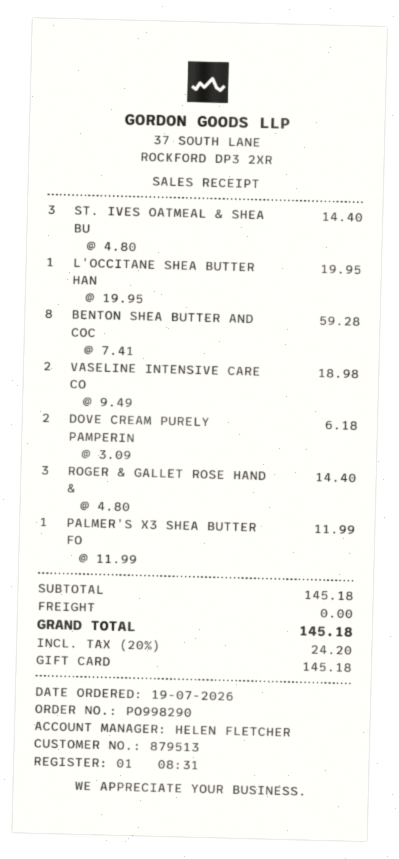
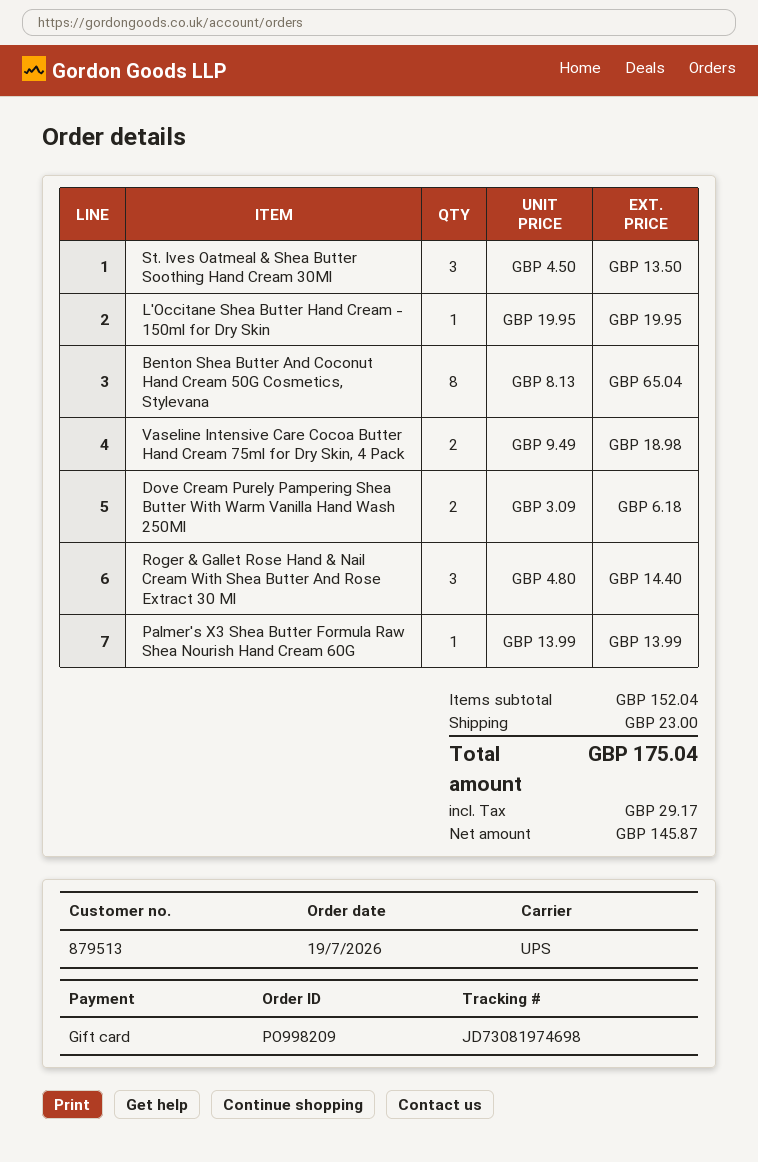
order number: PO998290 -> PO998209
ST. IVES OATMEAL & SHEA BU: 3 x 4.80 = 14.40 -> 3 x 4.50 = 13.50
BENTON SHEA BUTTER AND COC: 8 x 7.41 = 59.28 -> 8 x 8.13 = 65.04
PALMER'S X3 SHEA BUTTER FO: 1 x 11.99 = 11.99 -> 1 x 13.99 = 13.99
subtotal: 145.18 -> 152.04
shipping: 0.00 -> 23.00
tax: 24.20 -> 29.17
total: 145.18 -> 175.04

